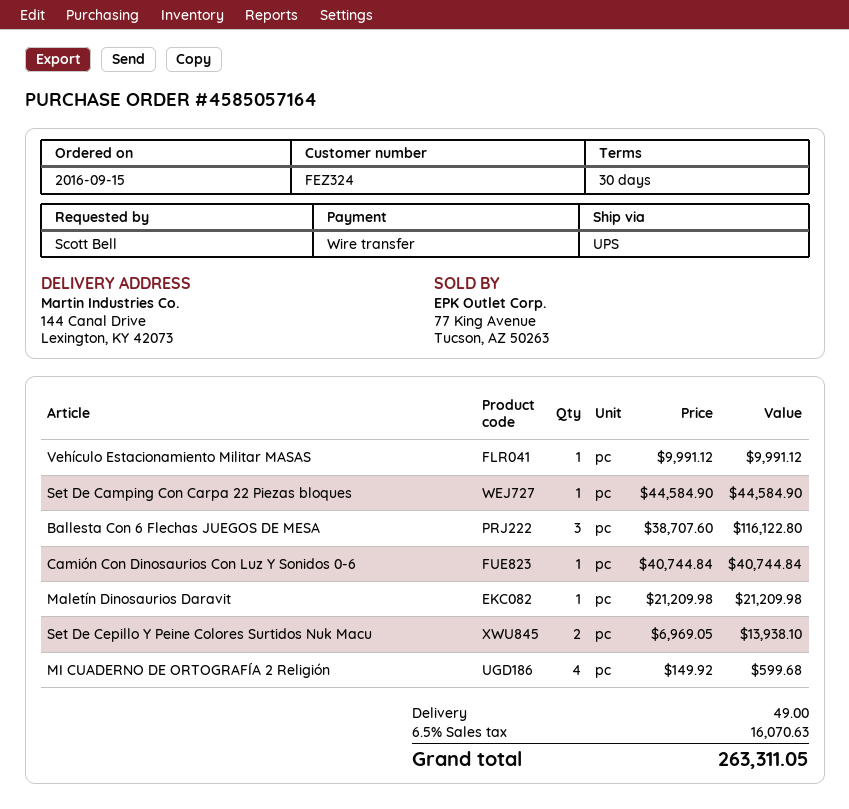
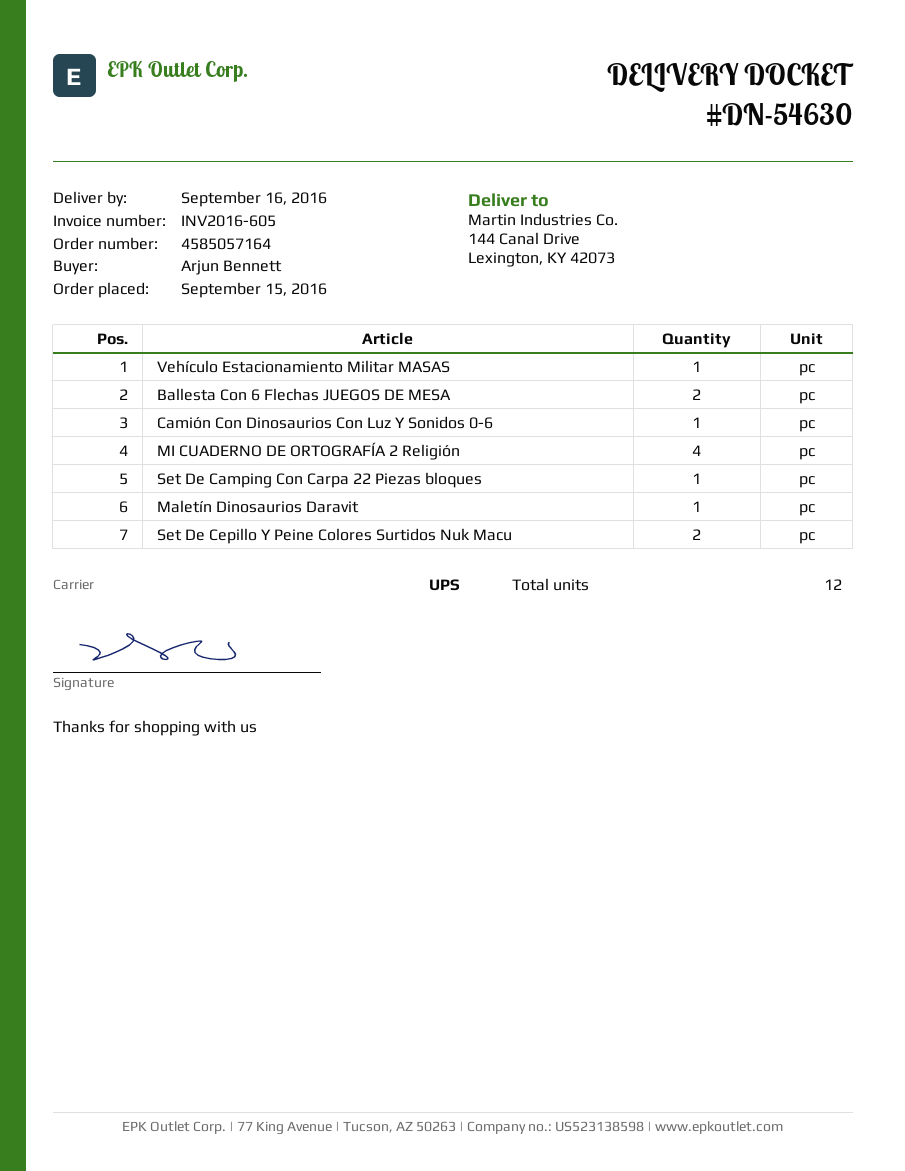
ordered by: Scott Bell -> Arjun Bennett
Ballesta Con 6 Flechas JUEGOS DE MESA: 3 -> 2

